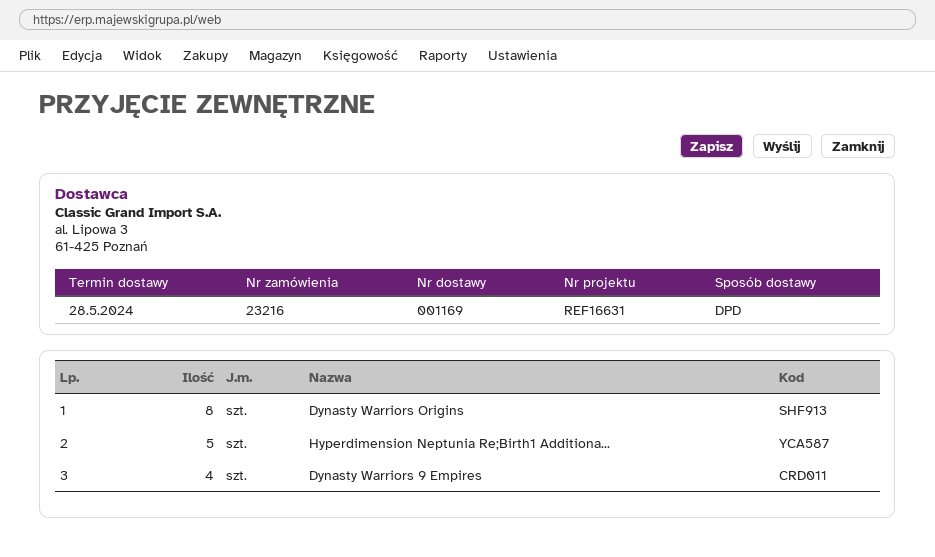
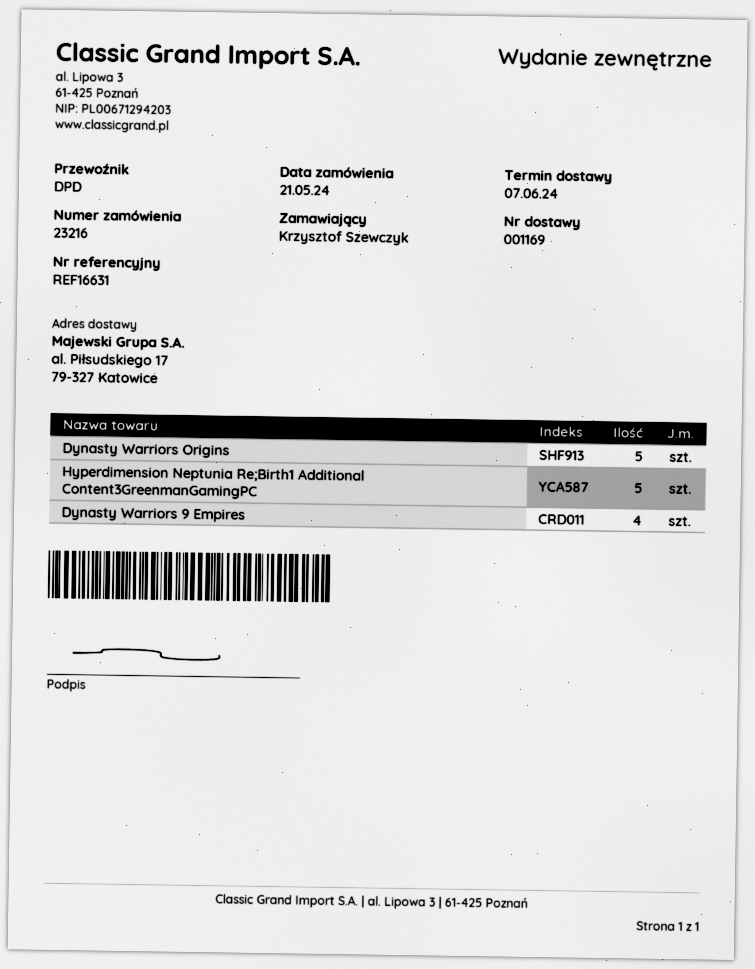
delivery date: 2024-05-28 -> 2024-06-07
Dynasty Warriors Origins: 8 -> 5

